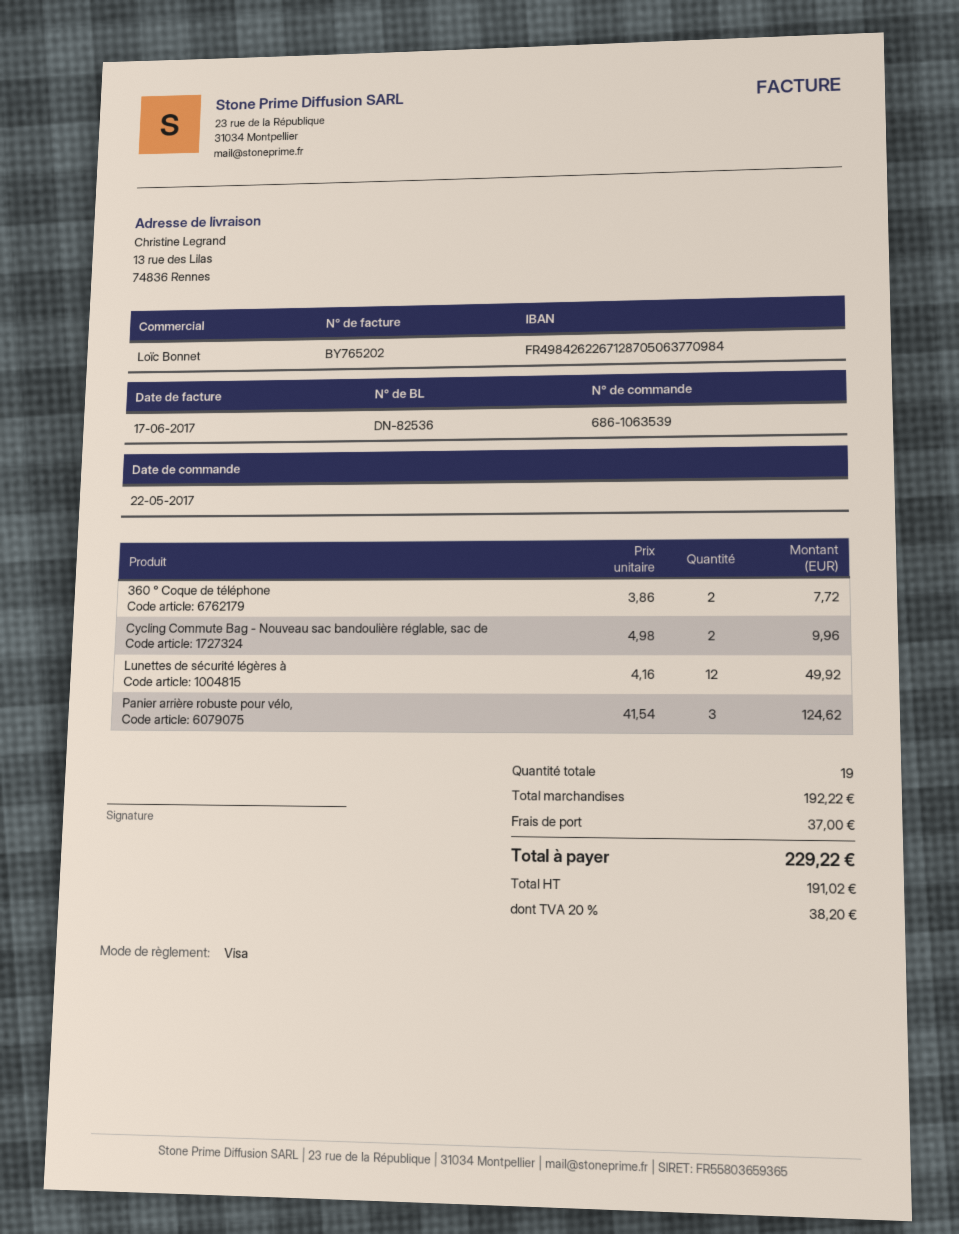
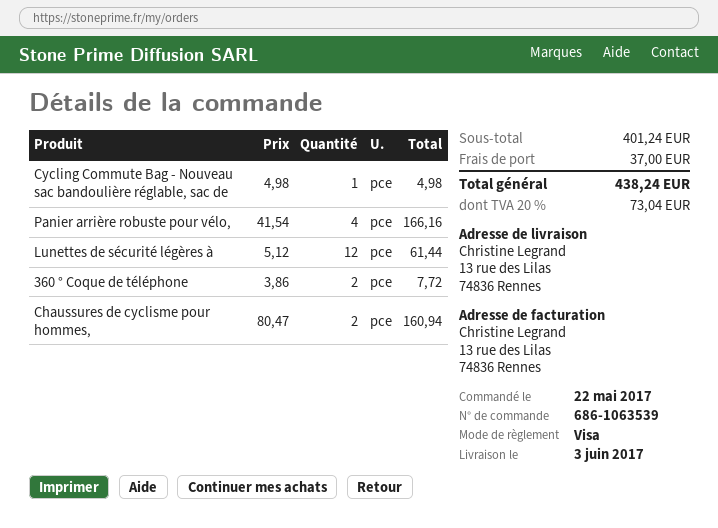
Cycling Commute Bag - Nouveau sac bandoulière réglable, sac de: 2 x 4.98 = 9.96 -> 1 x 4.98 = 4.98
Lunettes de sécurité légères à: 12 x 4.16 = 49.92 -> 12 x 5.12 = 61.44
Panier arrière robuste pour vélo,: 3 x 41.54 = 124.62 -> 4 x 41.54 = 166.16
Chaussures de cyclisme pour hommes,: none -> 2 x 80.47 = 160.94
subtotal: 192.22 -> 401.24
tax: 20% = 38.20 -> 20% = 73.04
total: 229.22 -> 438.24

